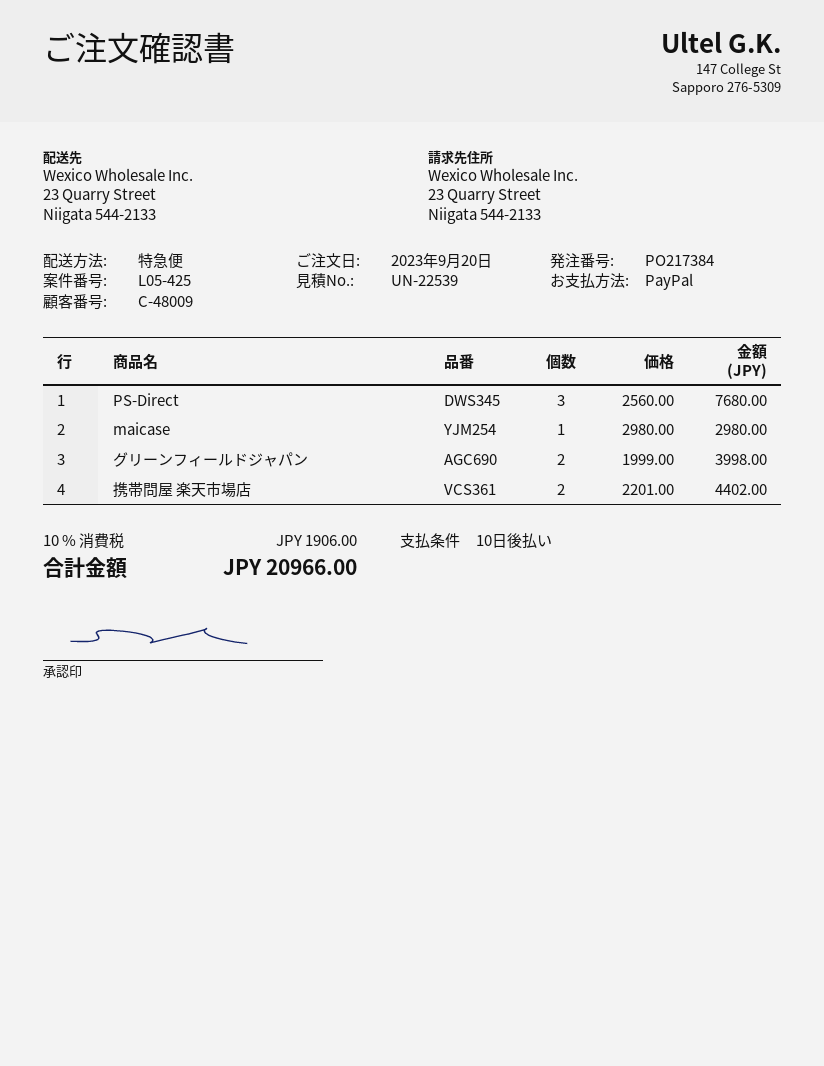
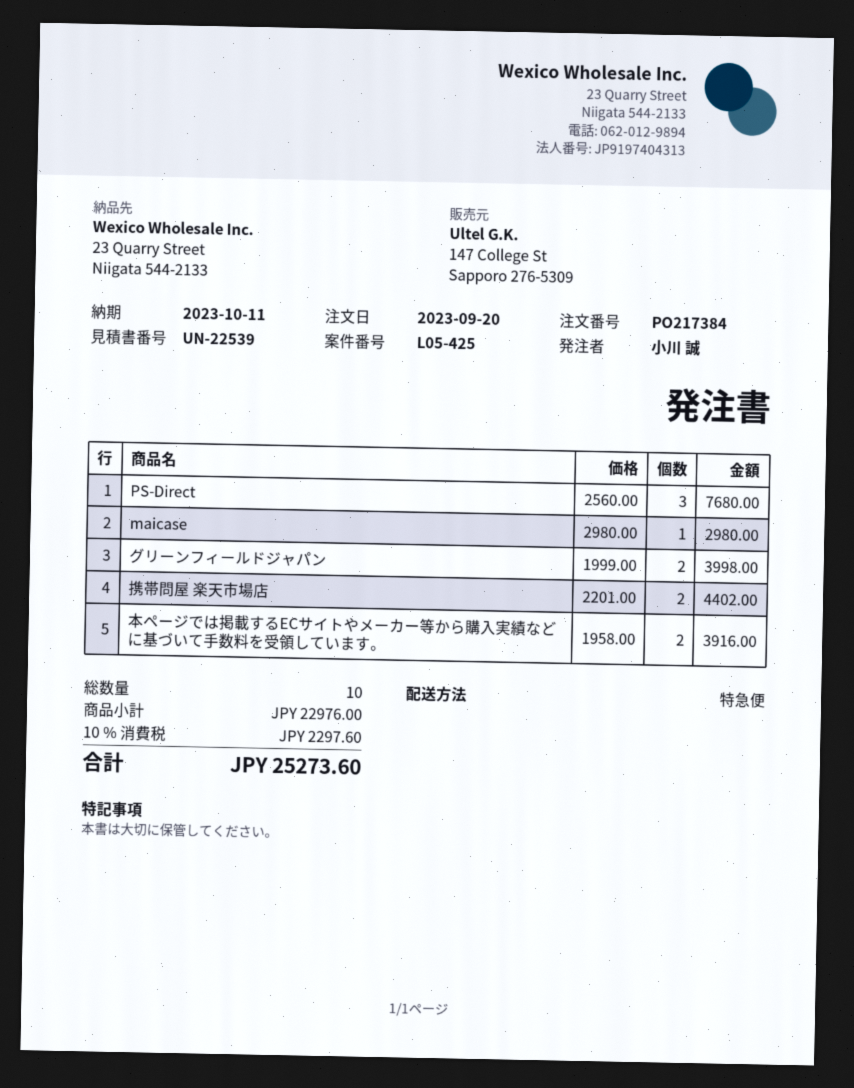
本ページでは掲載するECサイトやメーカー等から購入実績などに基づいて手数料を受領しています。: none -> 2 x 1958.00 = 3916.00
tax: 10% = 1906.00 -> 10% = 2297.60
total: 20966.00 -> 25273.60

